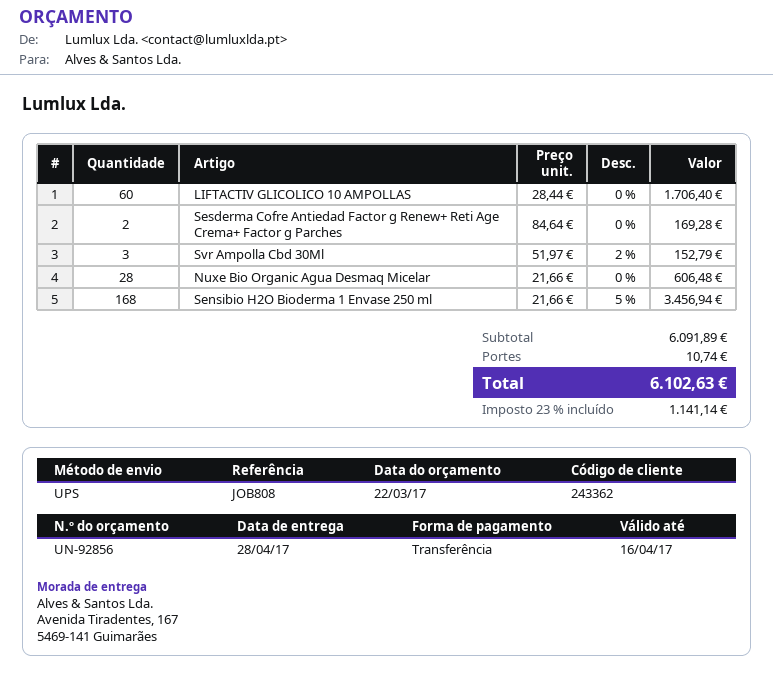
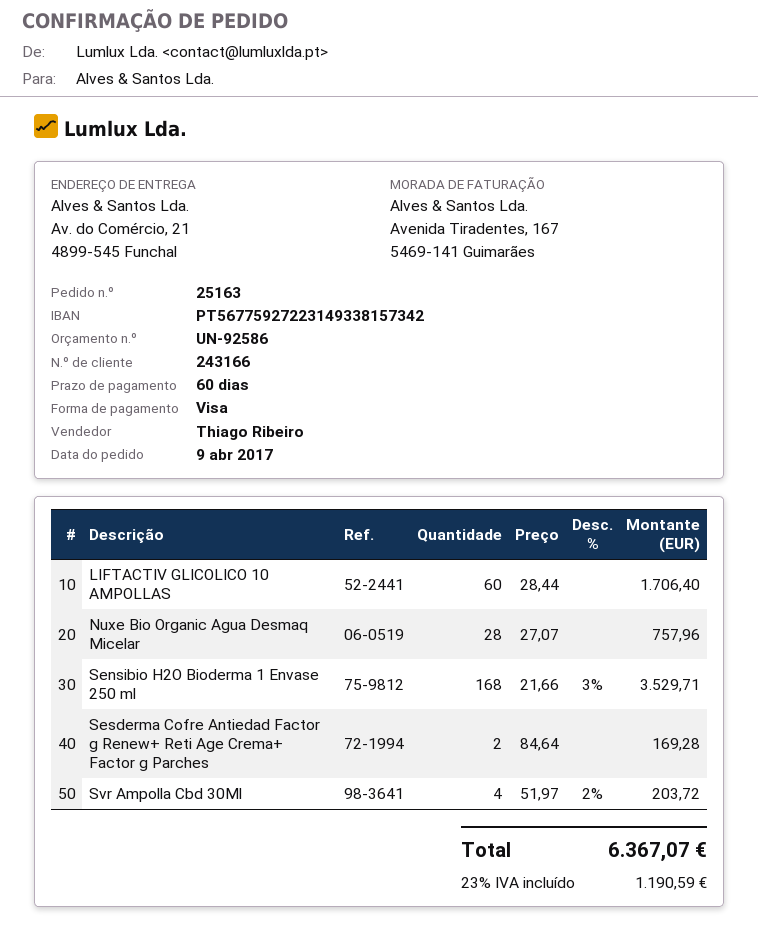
quote number: UN-92856 -> UN-92586
customer number: 243362 -> 243166
payment method: bank transfer -> Visa
ship to: Avenida Tiradentes, 167, 5469-141 Guimarães -> Av. do Comércio, 21, 4899-545 Funchal
Svr Ampolla Cbd 30Ml: 3 x 51.97 - 2% = 152.79 -> 4 x 51.97 - 2% = 203.72
Nuxe Bio Organic Agua Desmaq Micelar: 28 x 21.66 = 606.48 -> 28 x 27.07 = 757.96
Sensibio H2O Bioderma 1 Envase 250 ml: 168 x 21.66 - 5% = 3456.94 -> 168 x 21.66 - 3% = 3529.71
shipping: 10.74 -> none
tax: 23% = 1141.14 -> 23% = 1190.59
total: 6102.63 -> 6367.07

